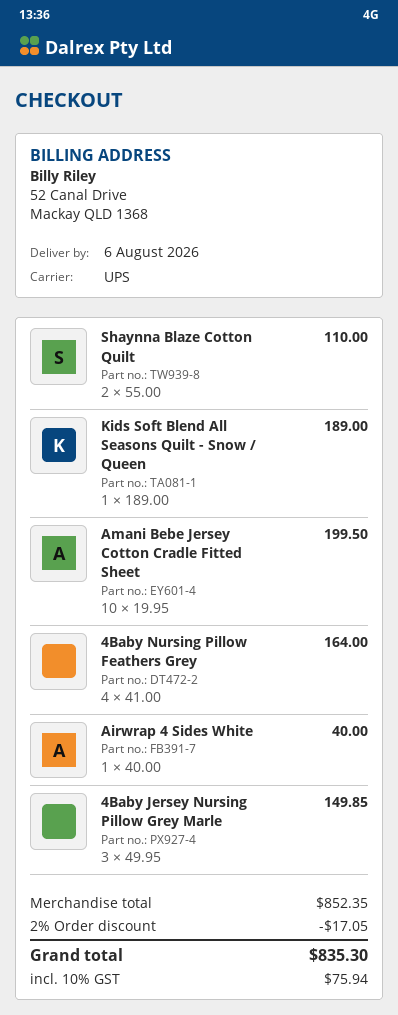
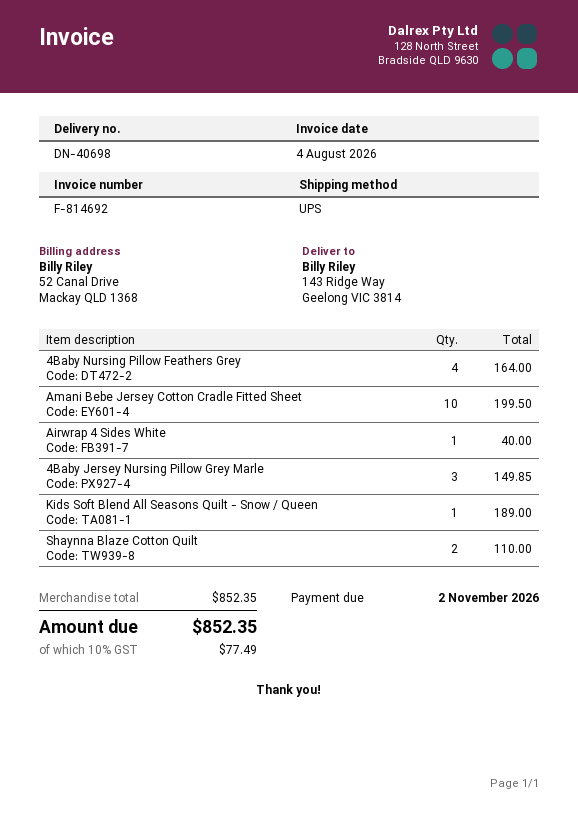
discount: 2% = 17.05 -> none
tax: 10% = 75.94 -> 10% = 77.49
total: 835.30 -> 852.35

